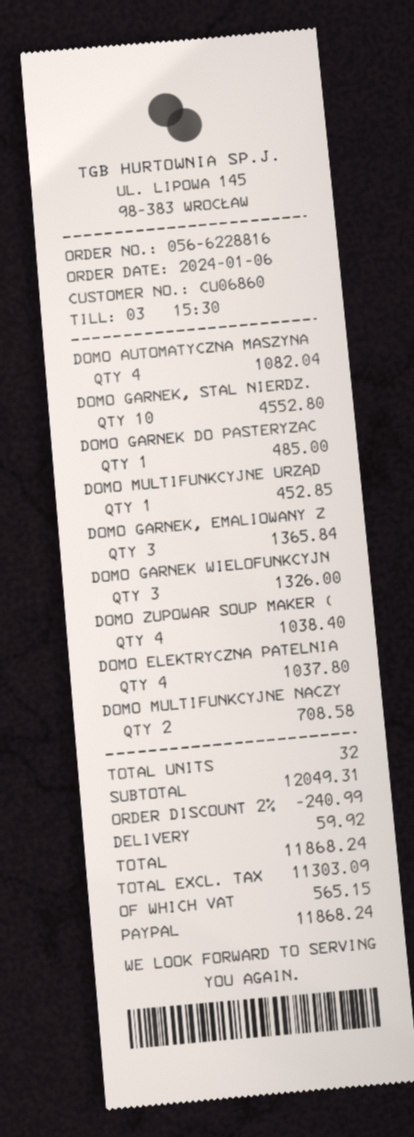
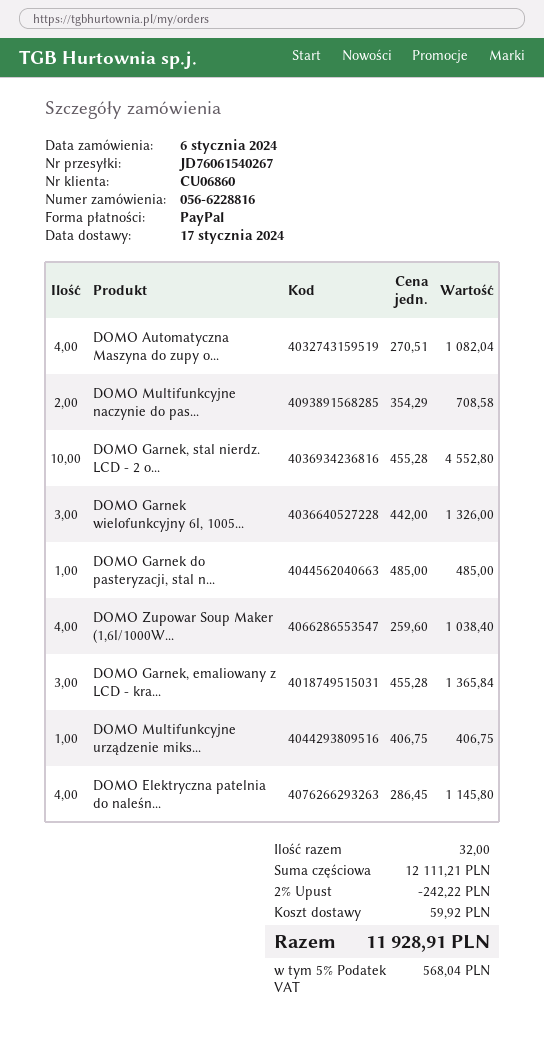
DOMO MULTIFUNKCYJNE URZĄD: 1 for 452.85 -> 1 for 406.75
DOMO ELEKTRYCZNA PATELNIA: 4 for 1037.80 -> 4 for 1145.80
subtotal: 12049.31 -> 12111.21
discount: 2% = 240.99 -> 2% = 242.22
tax: 565.15 -> 568.04
total: 11868.24 -> 11928.91

